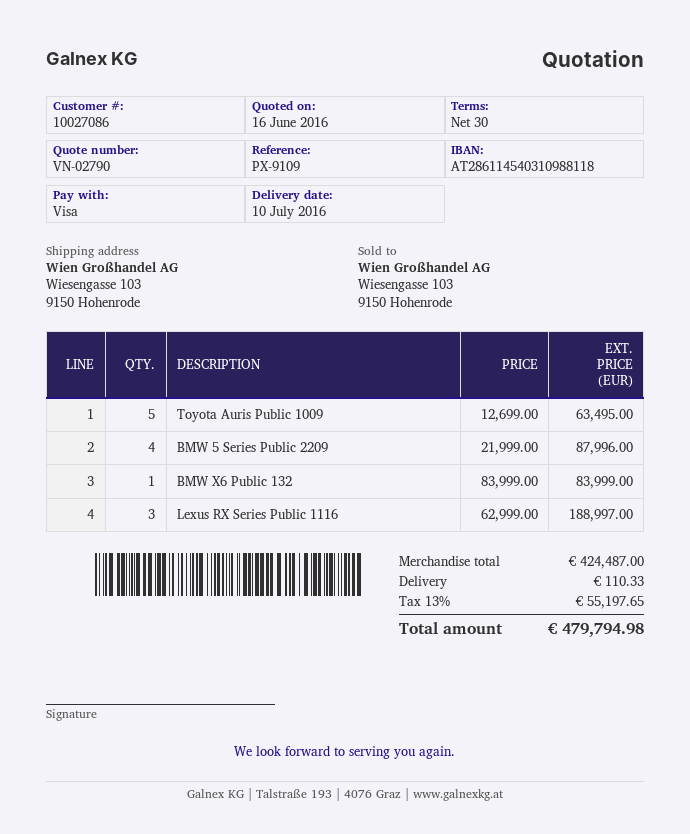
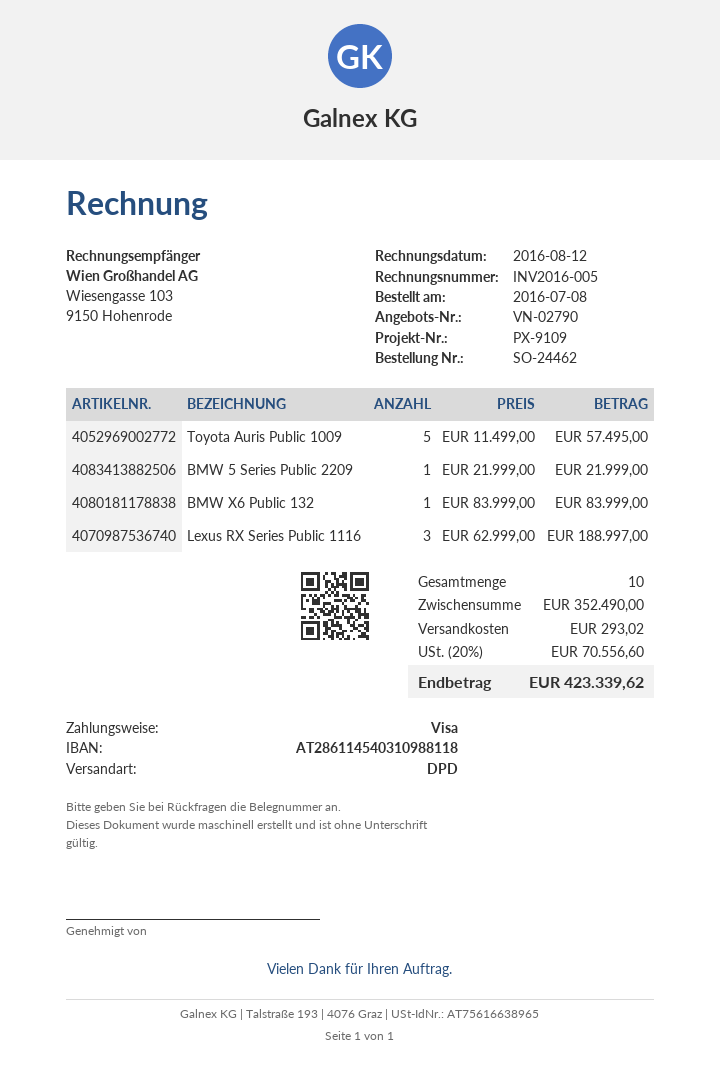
Toyota Auris Public 1009: 5 x 12699.00 = 63495.00 -> 5 x 11499.00 = 57495.00
BMW 5 Series Public 2209: 4 x 21999.00 = 87996.00 -> 1 x 21999.00 = 21999.00
subtotal: 424487.00 -> 352490.00
shipping: 110.33 -> 293.02
tax: 13% = 55197.65 -> 20% = 70556.60
total: 479794.98 -> 423339.62

